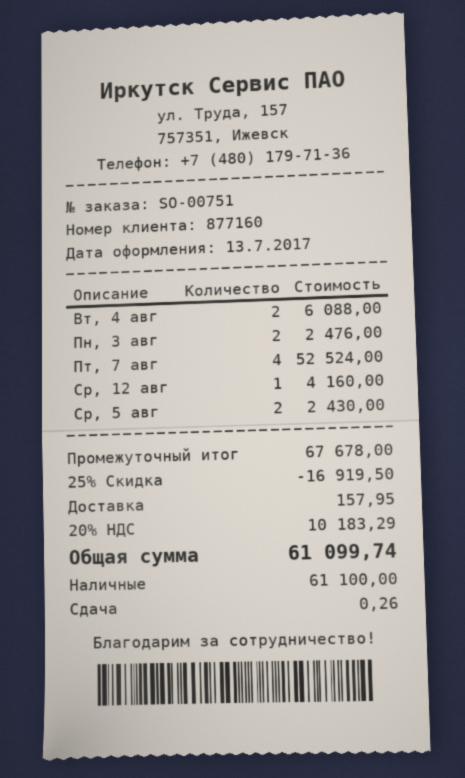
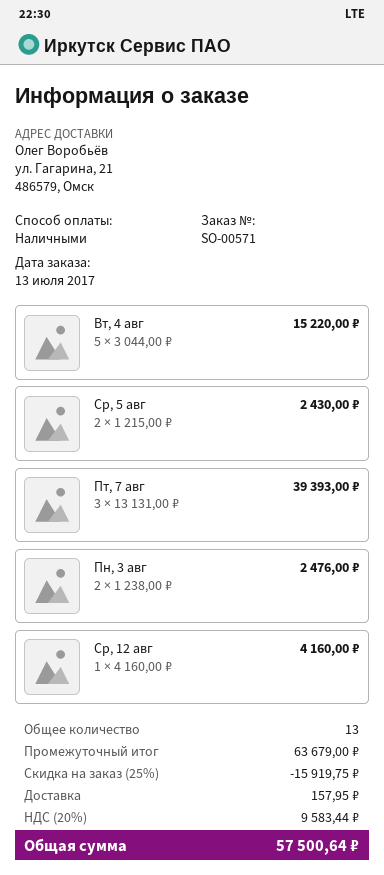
order number: SO-00751 -> SO-00571
Вт, 4 авг: 2 for 6088.00 -> 5 for 15220.00
Пт, 7 авг: 4 for 52524.00 -> 3 for 39393.00
subtotal: 67678.00 -> 63679.00
discount: 25% = 16919.50 -> 25% = 15919.75
tax: 20% = 10183.29 -> 20% = 9583.44
total: 61099.74 -> 57500.64

